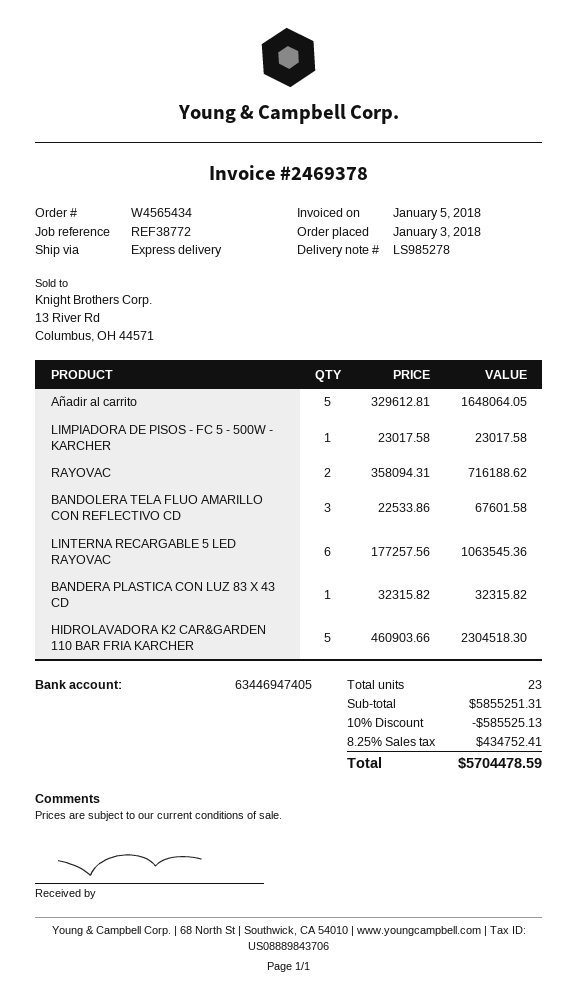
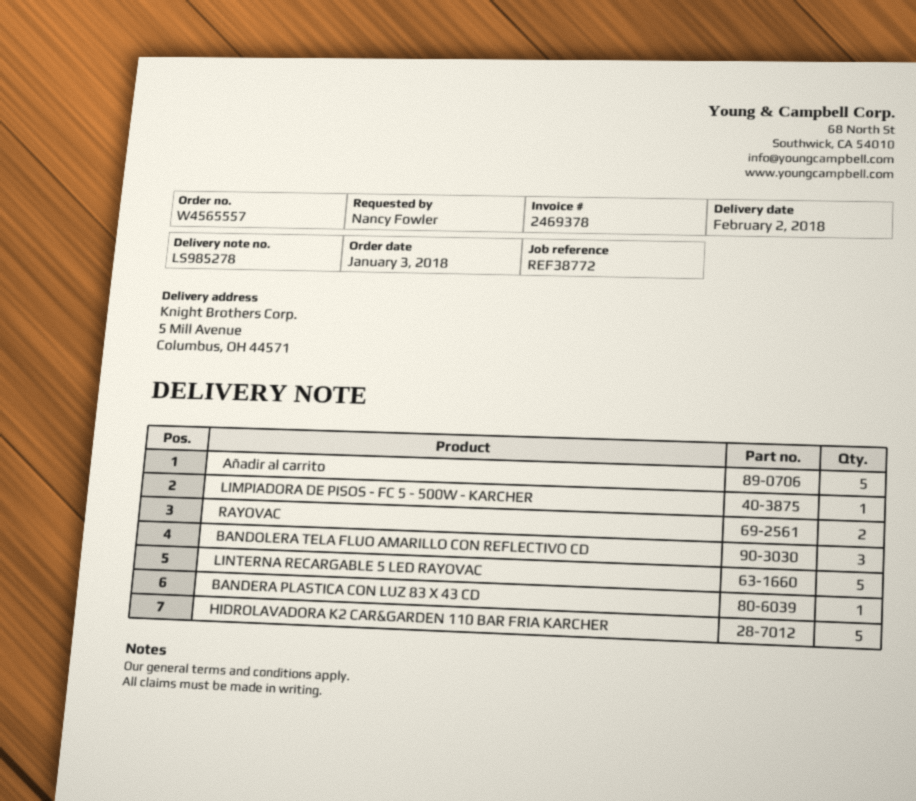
order number: W4565434 -> W4565557
LINTERNA RECARGABLE 5 LED RAYOVAC: 6 -> 5

